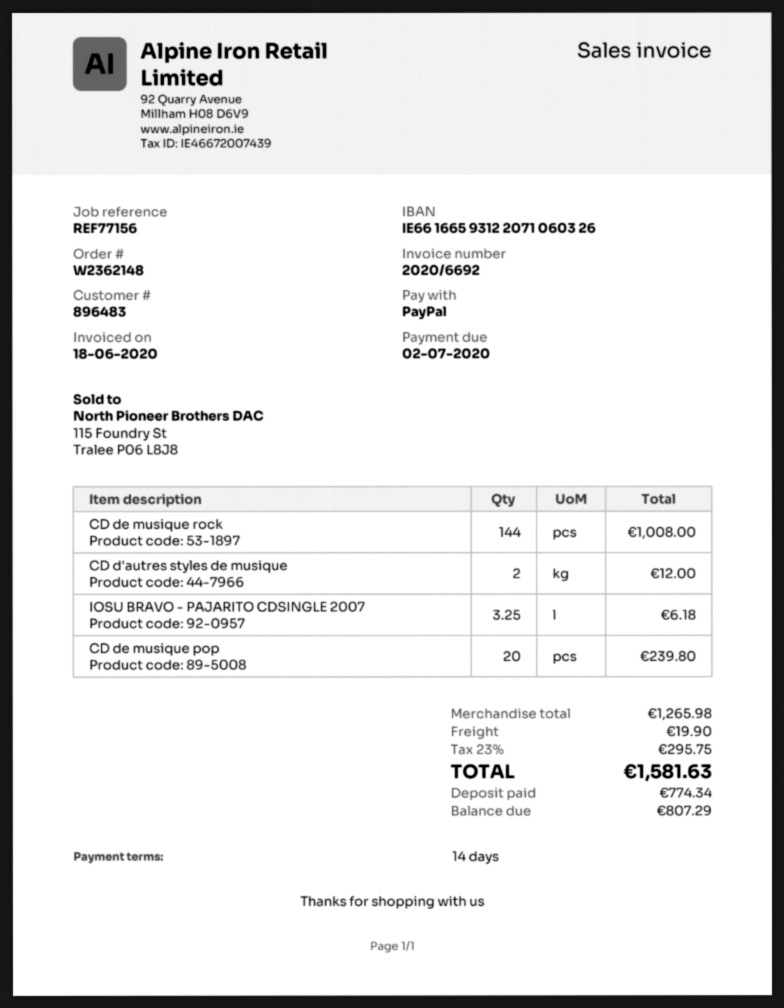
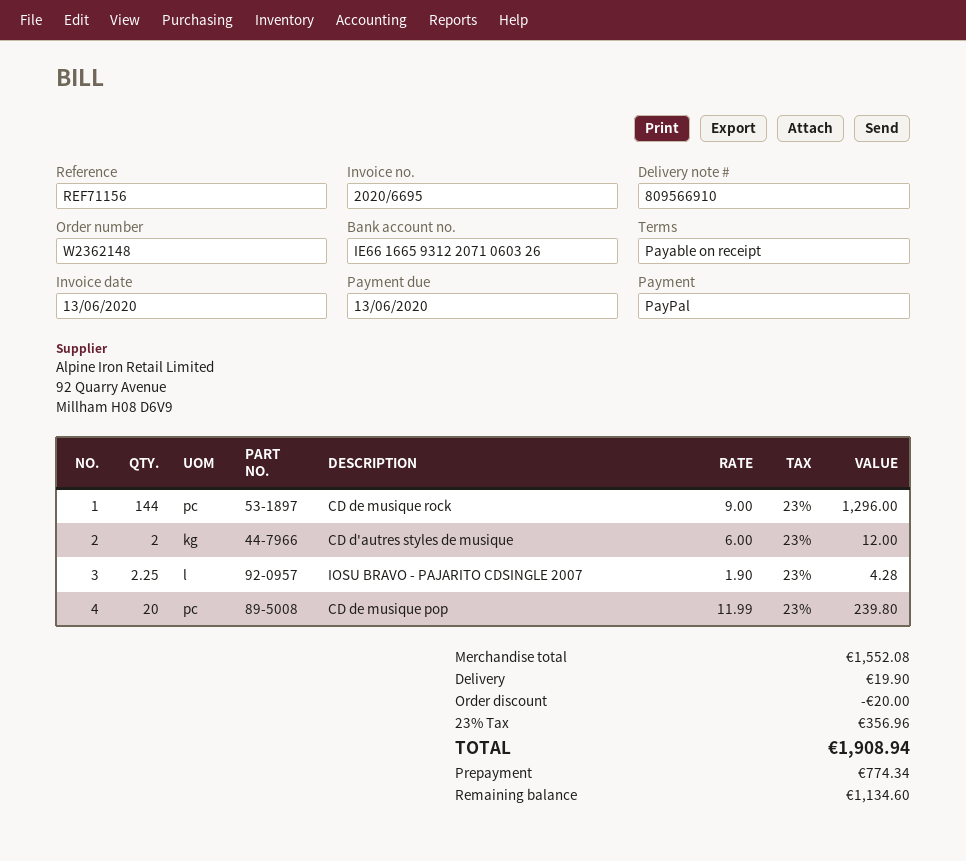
invoice number: 2020/6692 -> 2020/6695
invoice date: 2020-06-18 -> 2020-06-13
payment terms: 14 days -> on receipt
due date: 2020-07-02 -> 2020-06-13
reference: REF77156 -> REF71156
CD de musique rock: 144 for 1008.00 -> 144 for 1296.00
IOSU BRAVO - PAJARITO CDSINGLE 2007: 3.25 for 6.18 -> 2.25 for 4.28
subtotal: 1265.98 -> 1552.08
discount: none -> 20.00
tax: 23% = 295.75 -> 23% = 356.96
total: 1581.63 -> 1908.94
balance: 807.29 -> 1134.60

